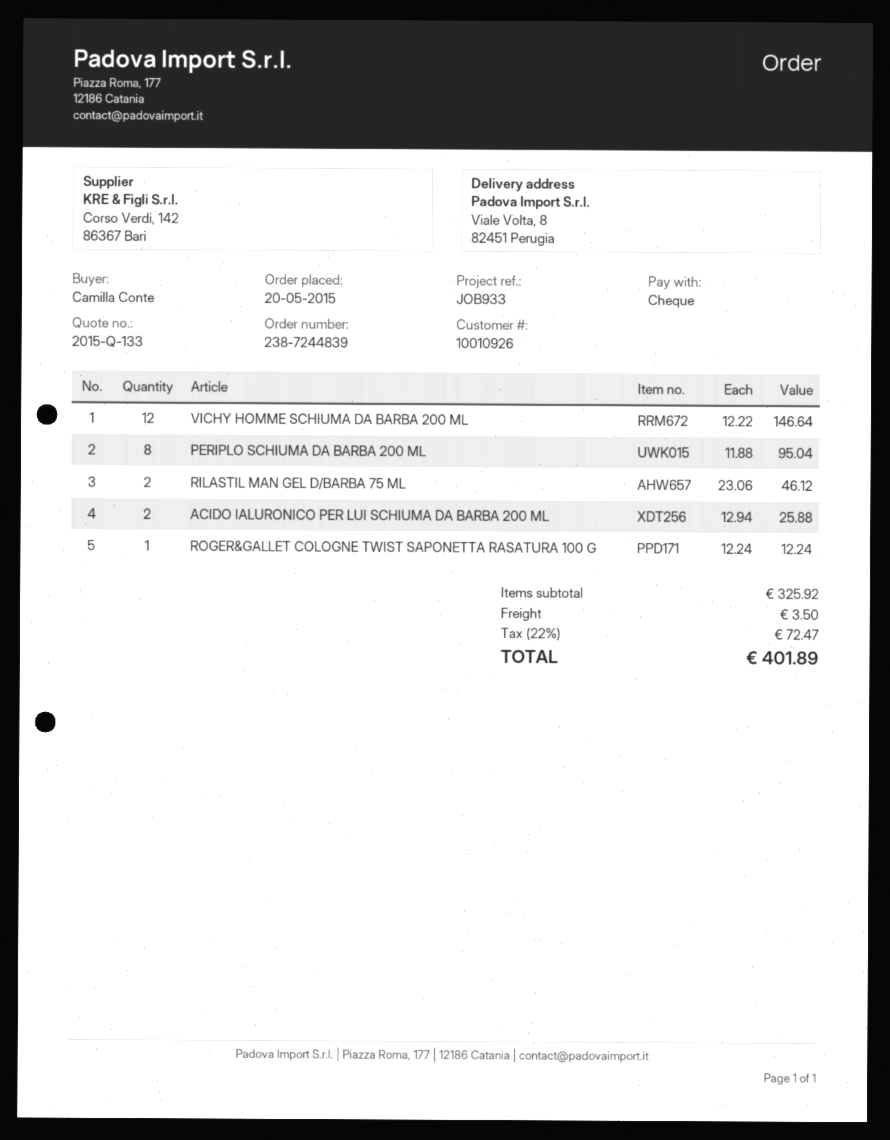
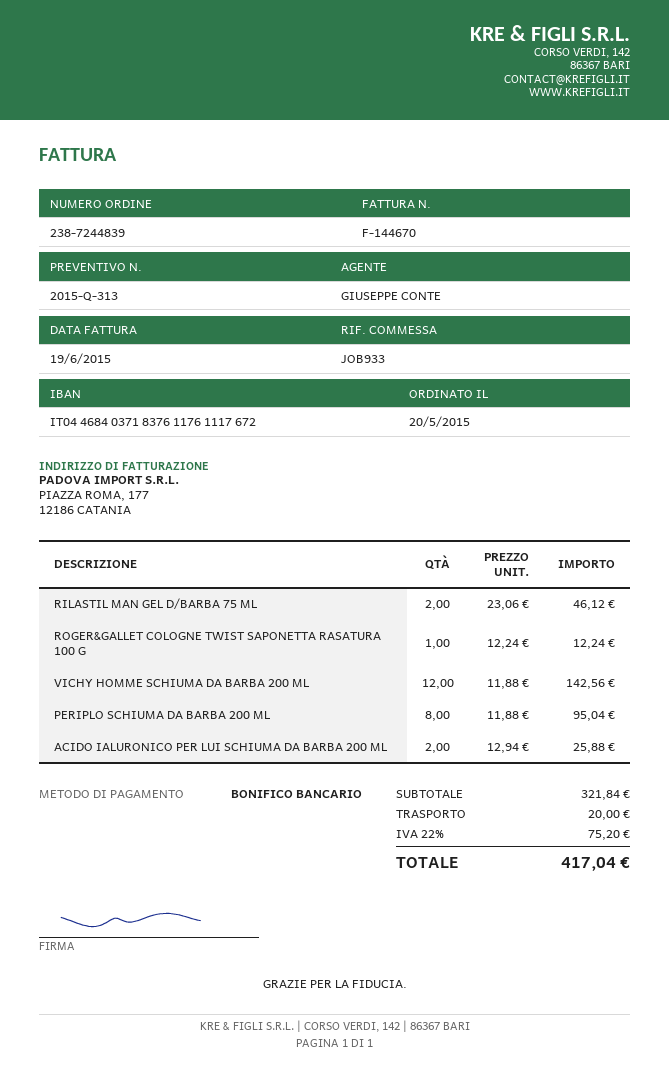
quote number: 2015-Q-133 -> 2015-Q-313
payment method: cheque -> bank transfer
VICHY HOMME SCHIUMA DA BARBA 200 ML: 12 x 12.22 = 146.64 -> 12 x 11.88 = 142.56
subtotal: 325.92 -> 321.84
shipping: 3.50 -> 20.00
tax: 22% = 72.47 -> 22% = 75.20
total: 401.89 -> 417.04

